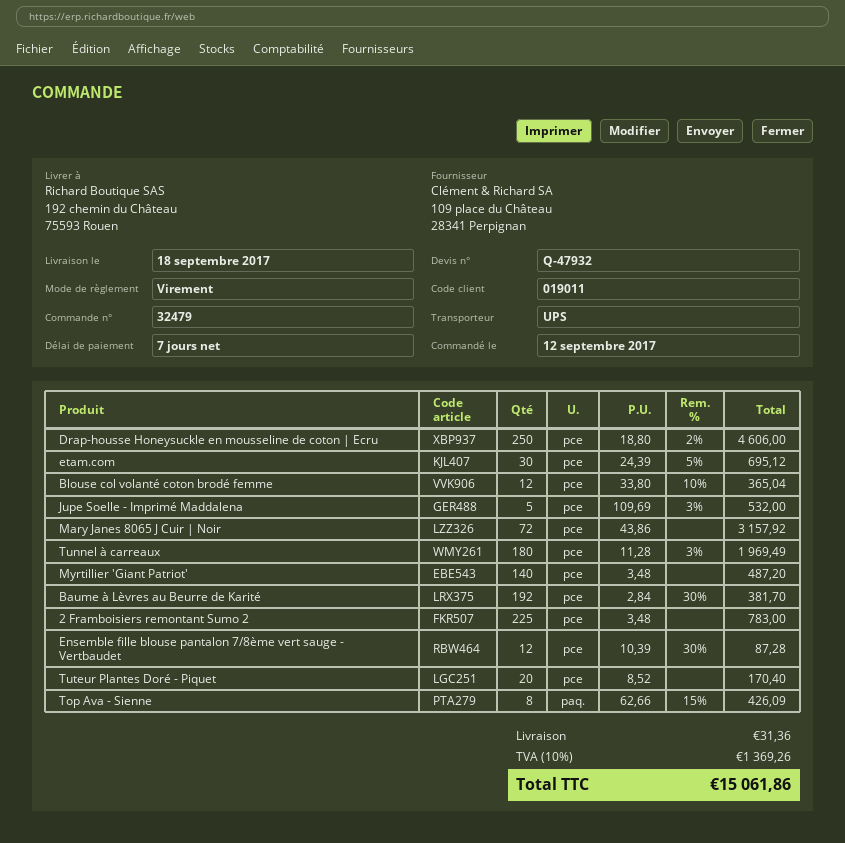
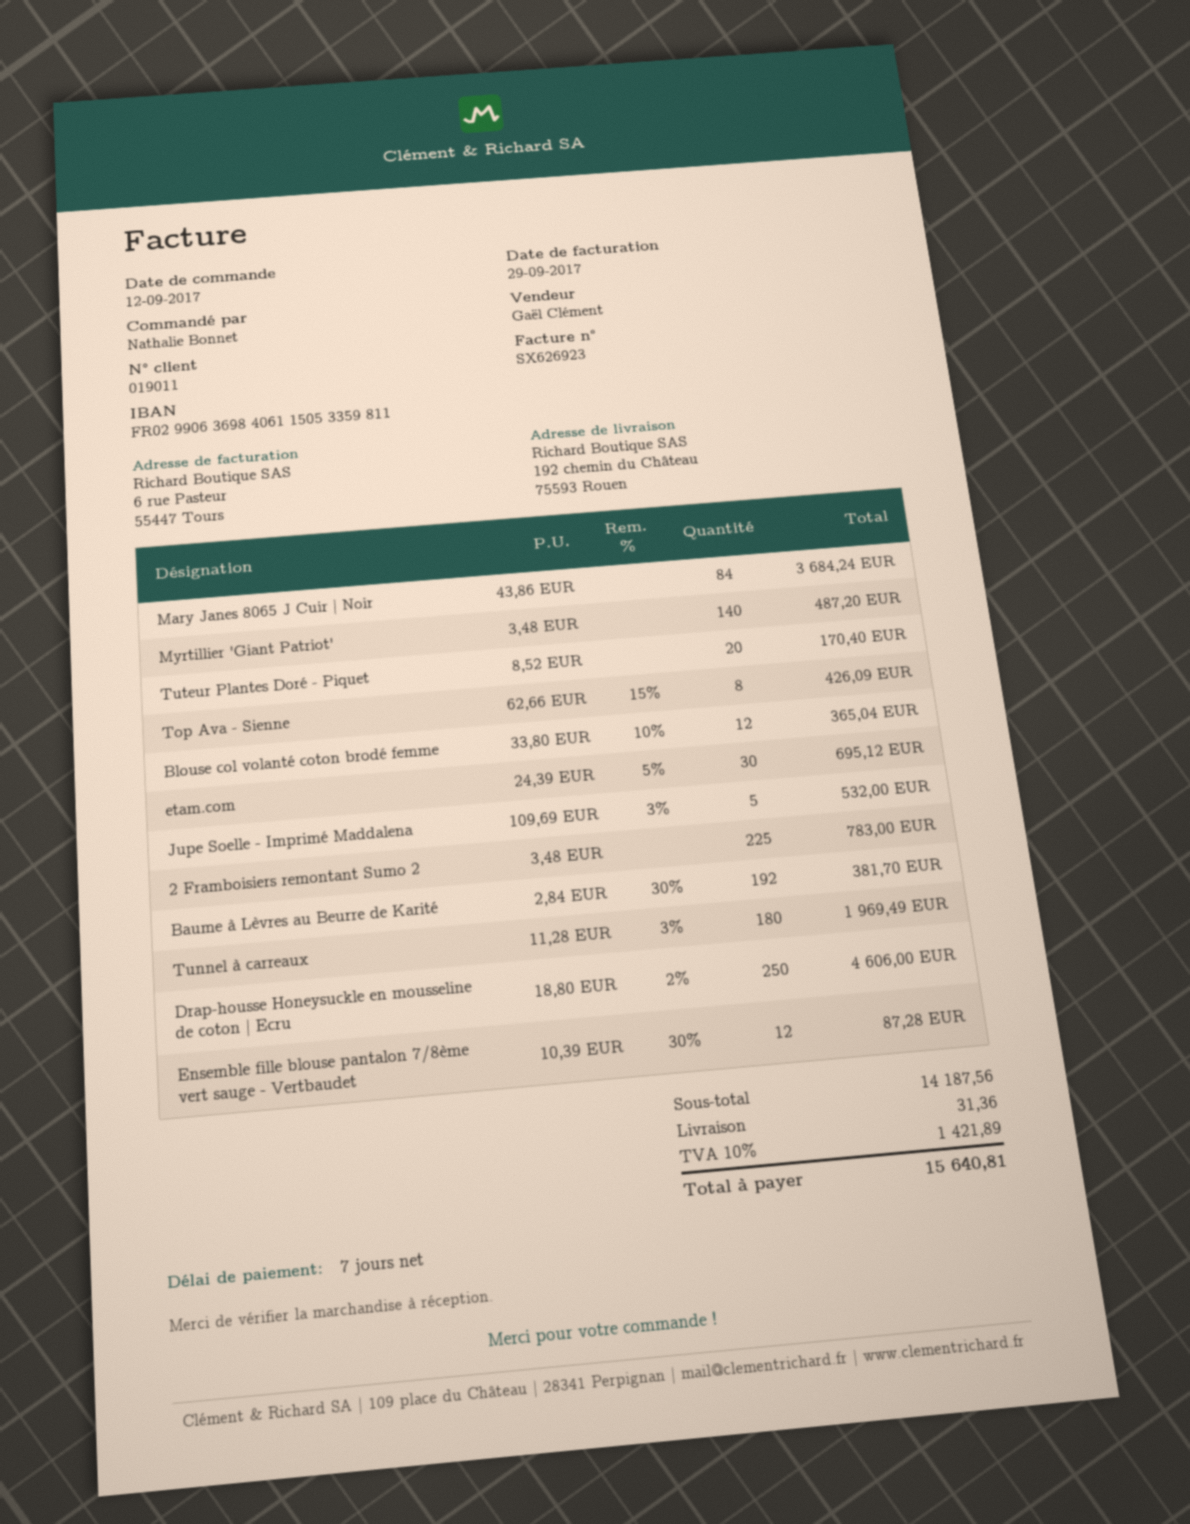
Mary Janes 8065 J Cuir | Noir: 72 x 43.86 = 3157.92 -> 84 x 43.86 = 3684.24
tax: 10% = 1369.26 -> 10% = 1421.89
total: 15061.86 -> 15640.81

